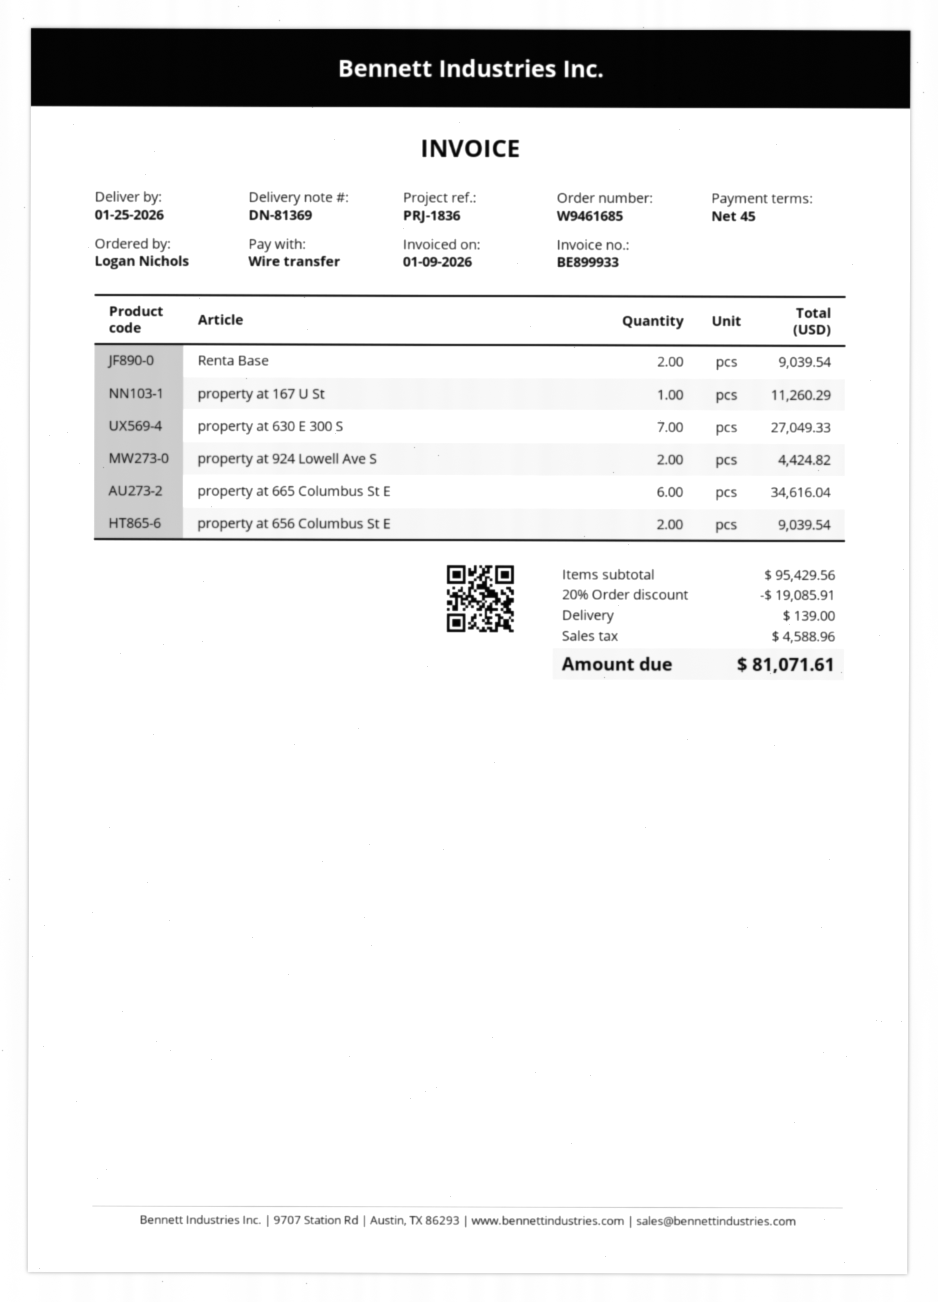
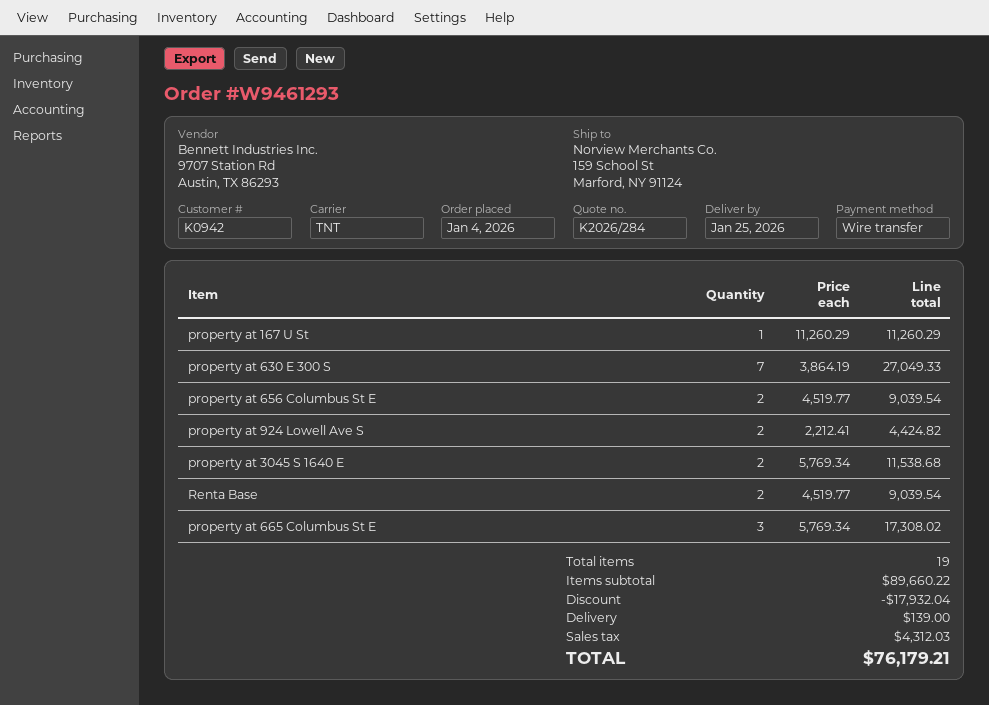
order number: W9461685 -> W9461293
property at 665 Columbus St E: 6 for 34616.04 -> 3 for 17308.02
property at 3045 S 1640 E: none -> 2 for 11538.68
subtotal: 95429.56 -> 89660.22
discount: 19085.91 -> 17932.04
tax: 4588.96 -> 4312.03
total: 81071.61 -> 76179.21

